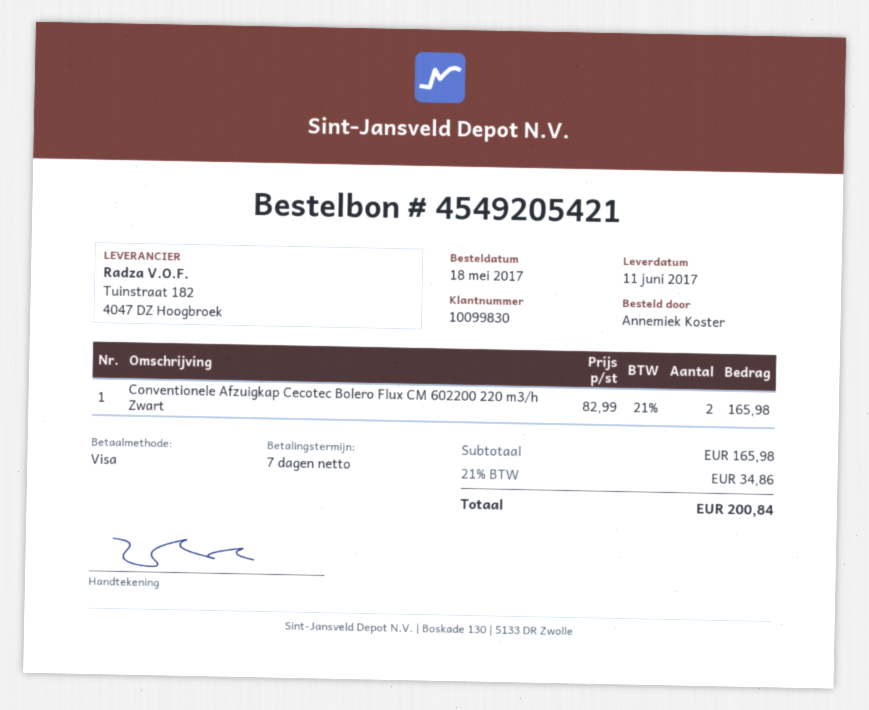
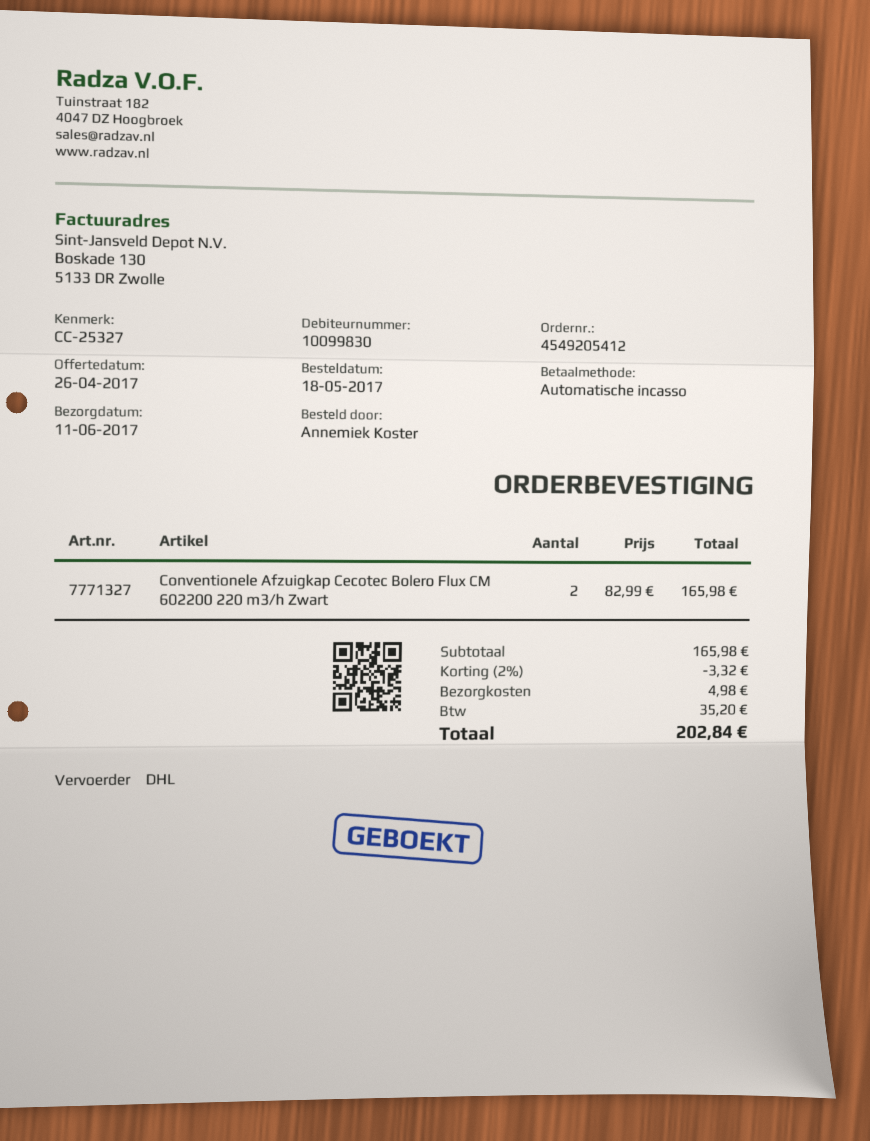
order number: 4549205421 -> 4549205412
payment method: Visa -> direct debit
discount: none -> 2% = 3.32
shipping: none -> 4.98
tax: 34.86 -> 35.20
total: 200.84 -> 202.84

